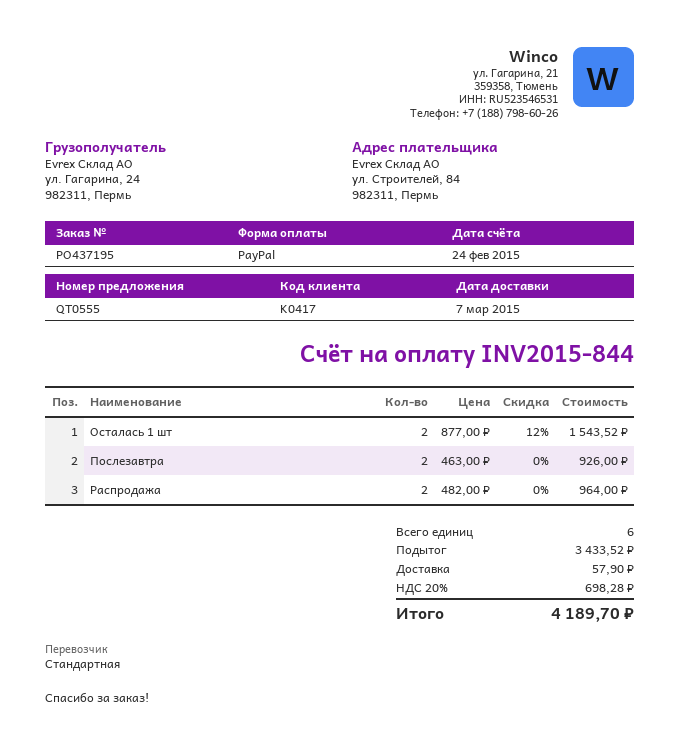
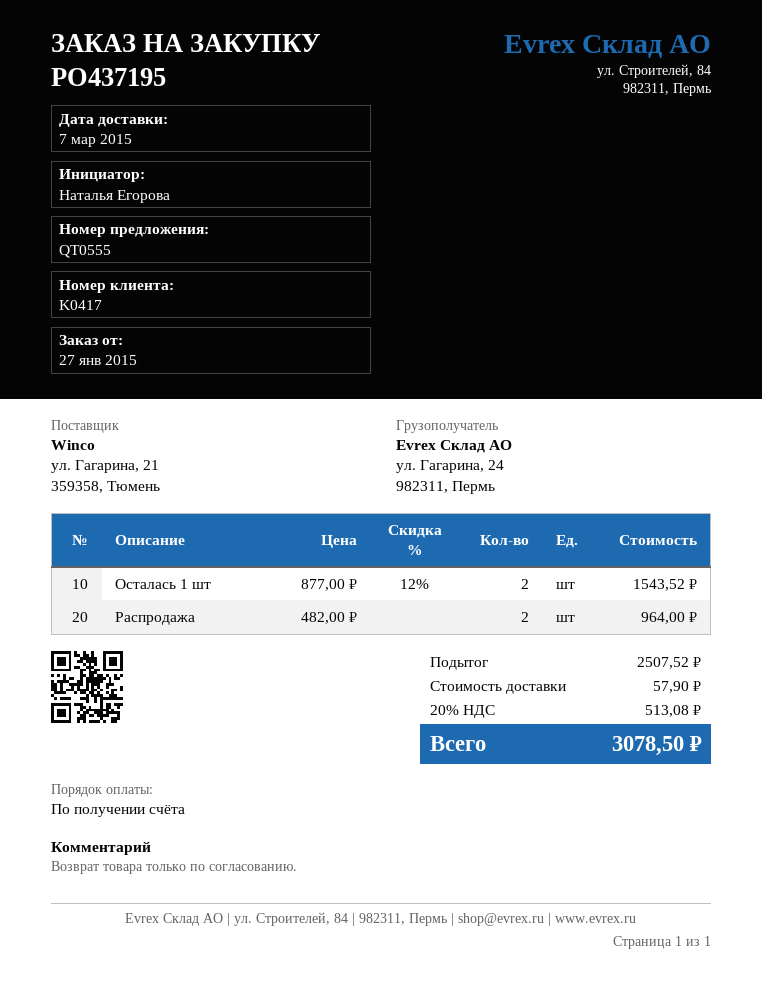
Послезавтра: 2 x 463.00 = 926.00 -> none
subtotal: 3433.52 -> 2507.52
tax: 20% = 698.28 -> 20% = 513.08
total: 4189.70 -> 3078.50

